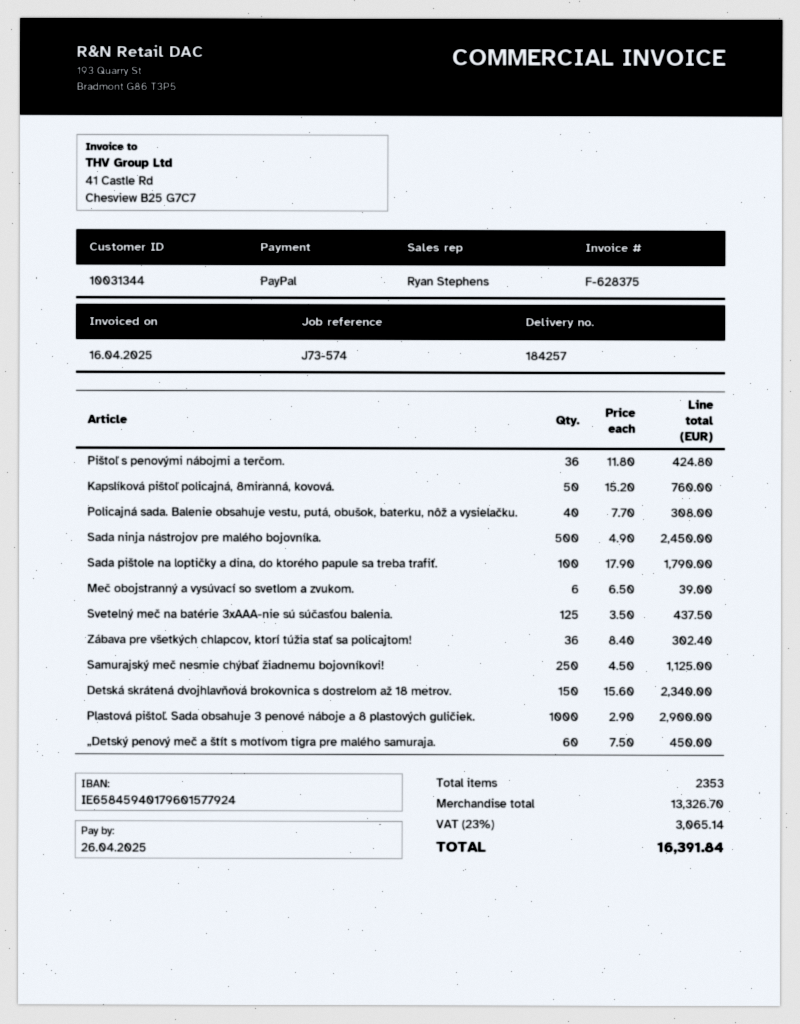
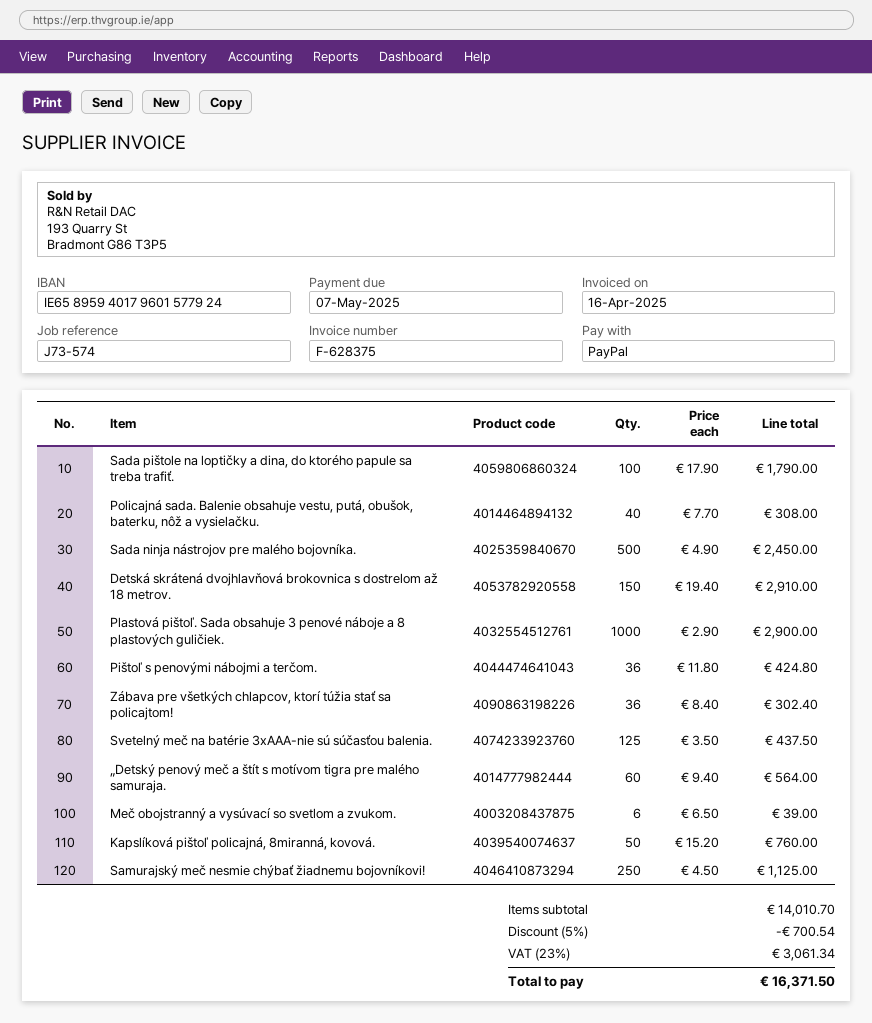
due date: 2025-04-26 -> 2025-05-07
bank account: IE65845940179601577924 -> IE65895940179601577924
Detská skrátená dvojhlavňová brokovnica s dostrelom až 18 metrov.: 150 x 15.60 = 2340.00 -> 150 x 19.40 = 2910.00
„Detský penový meč a štít s motívom tigra pre malého samuraja.: 60 x 7.50 = 450.00 -> 60 x 9.40 = 564.00
subtotal: 13326.70 -> 14010.70
discount: none -> 5% = 700.54
tax: 23% = 3065.14 -> 23% = 3061.34
total: 16391.84 -> 16371.50

